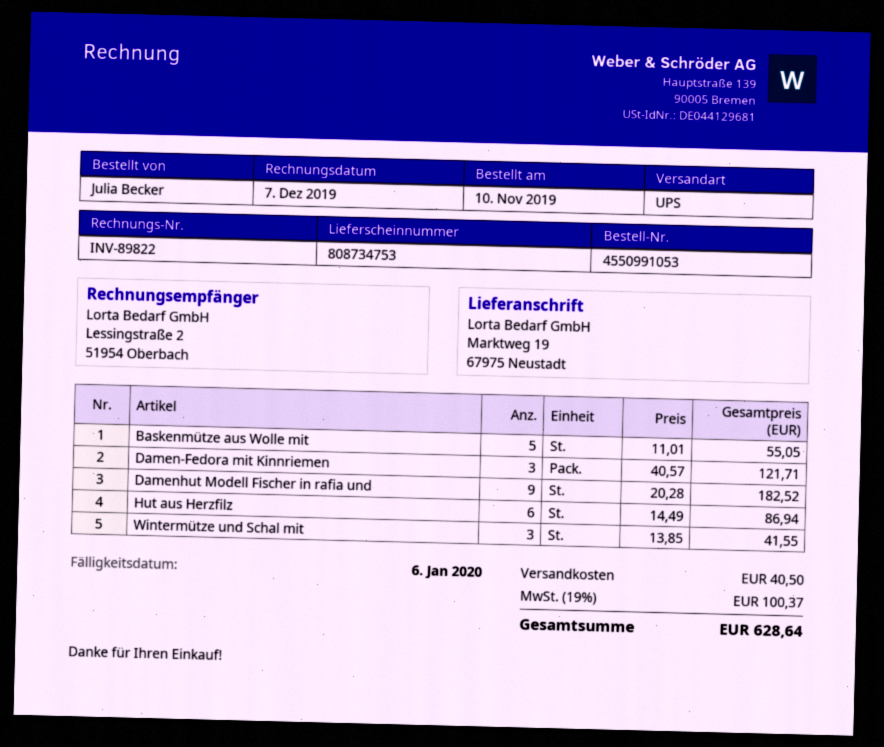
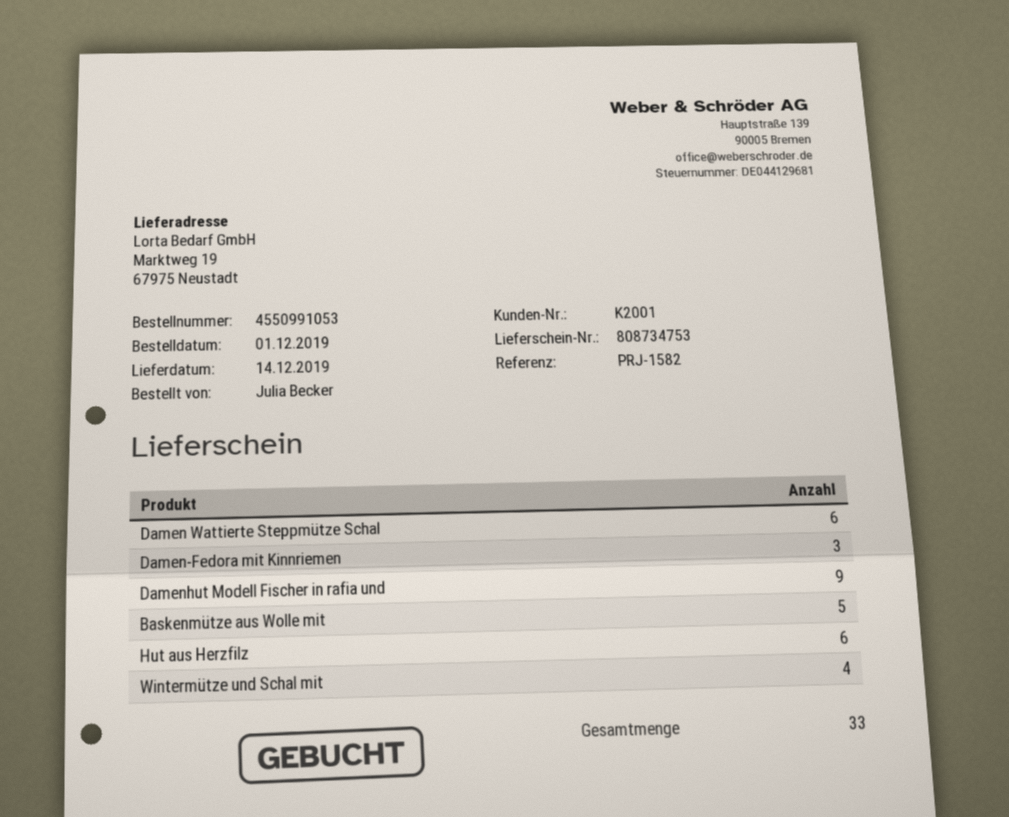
order date: 2019-11-10 -> 2019-12-01
Wintermütze und Schal mit: 3 -> 4
Damen Wattierte Steppmütze Schal: none -> 6

